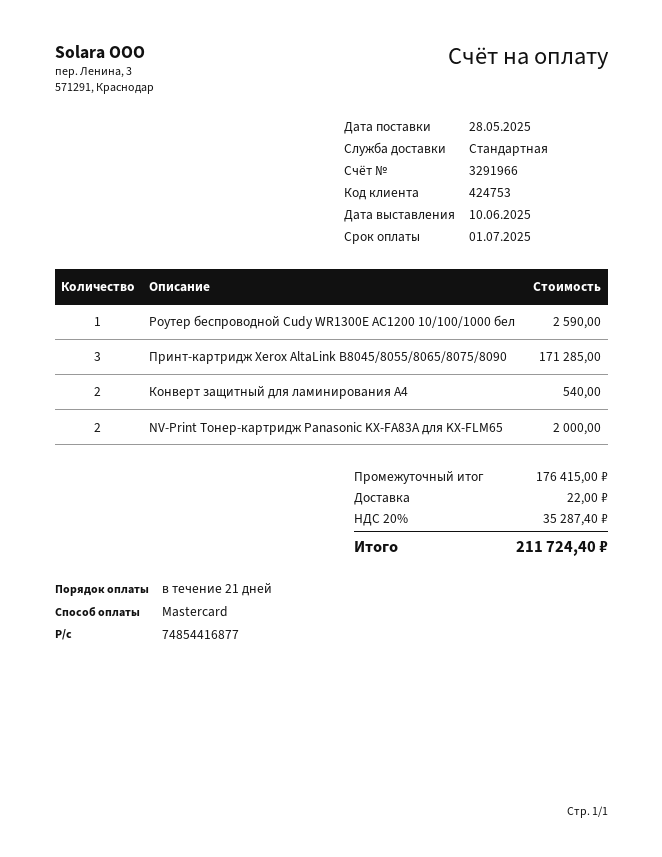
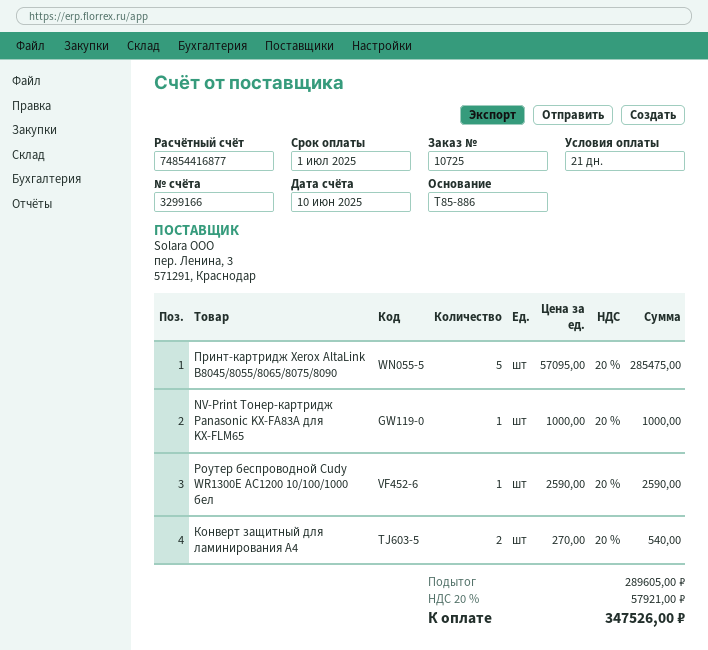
invoice number: 3291966 -> 3299166
Принт-картридж Xerox AltaLink B8045/8055/8065/8075/8090: 3 for 171285.00 -> 5 for 285475.00
NV-Print Тонер-картридж Panasonic KX-FA83A для KX-FLM65: 2 for 2000.00 -> 1 for 1000.00
subtotal: 176415.00 -> 289605.00
shipping: 22.00 -> none
tax: 20% = 35287.40 -> 20% = 57921.00
total: 211724.40 -> 347526.00

